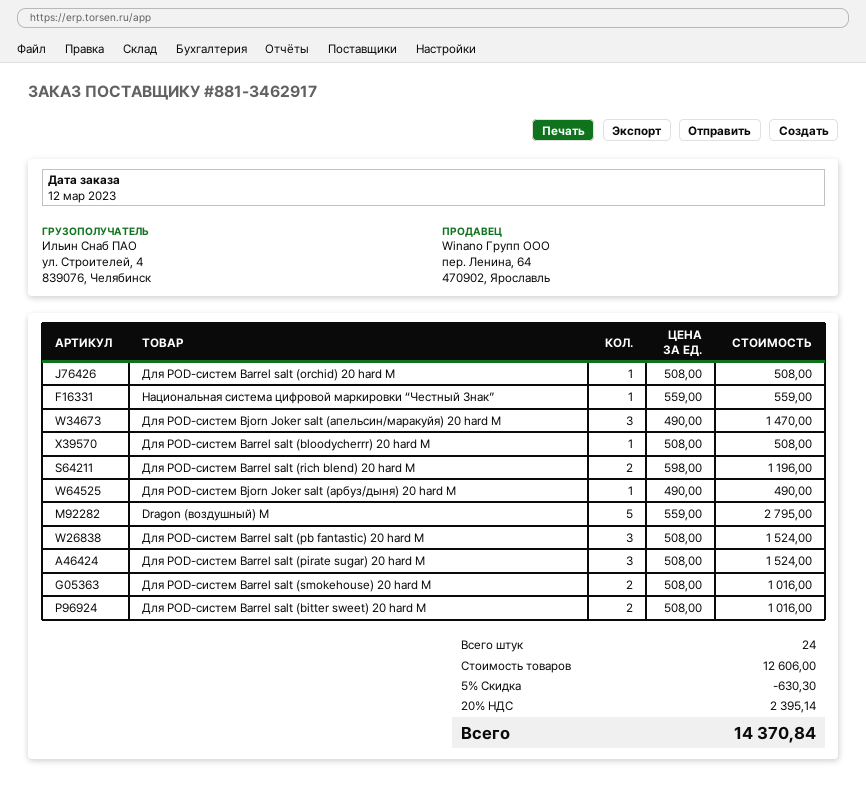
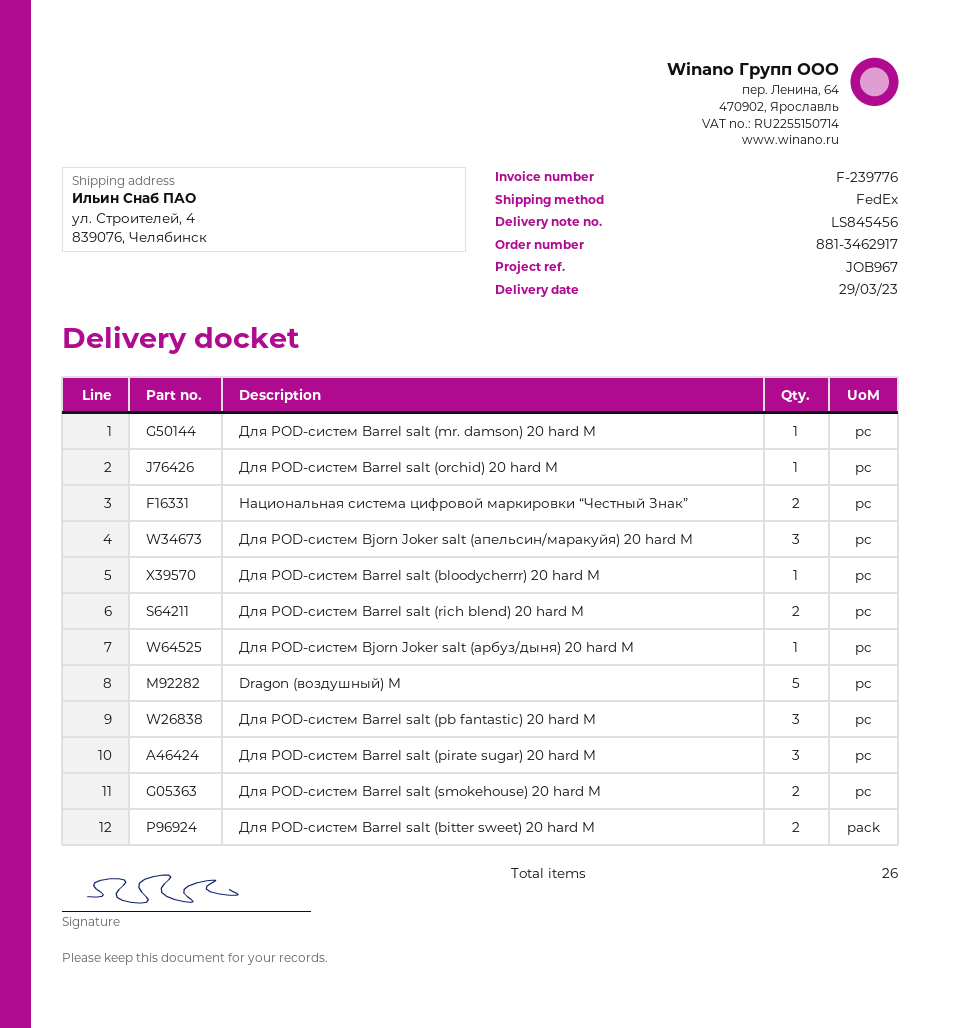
Национальная система цифровой маркировки “Честный Знак”: 1 -> 2
Для POD-систем Barrel salt (mr. damson) 20 hard M: none -> 1
total quantity: 24 -> 26

